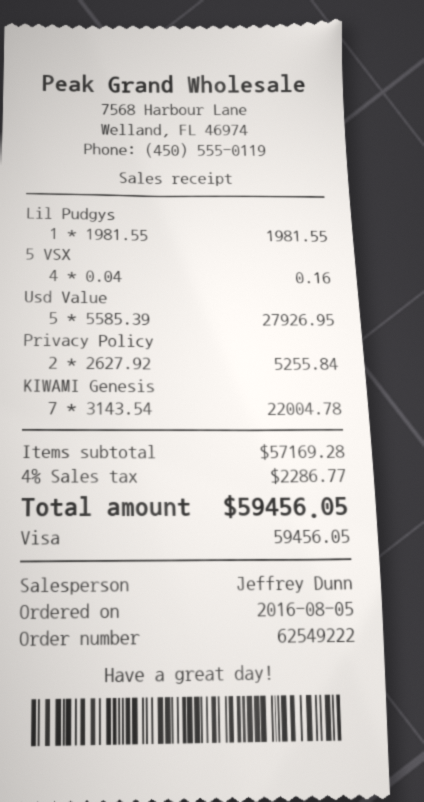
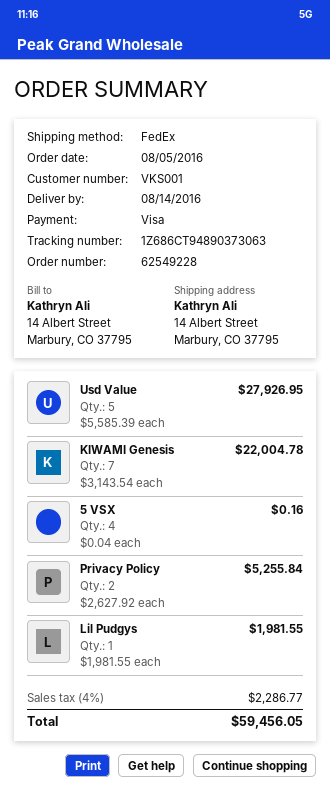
order number: 62549222 -> 62549228

